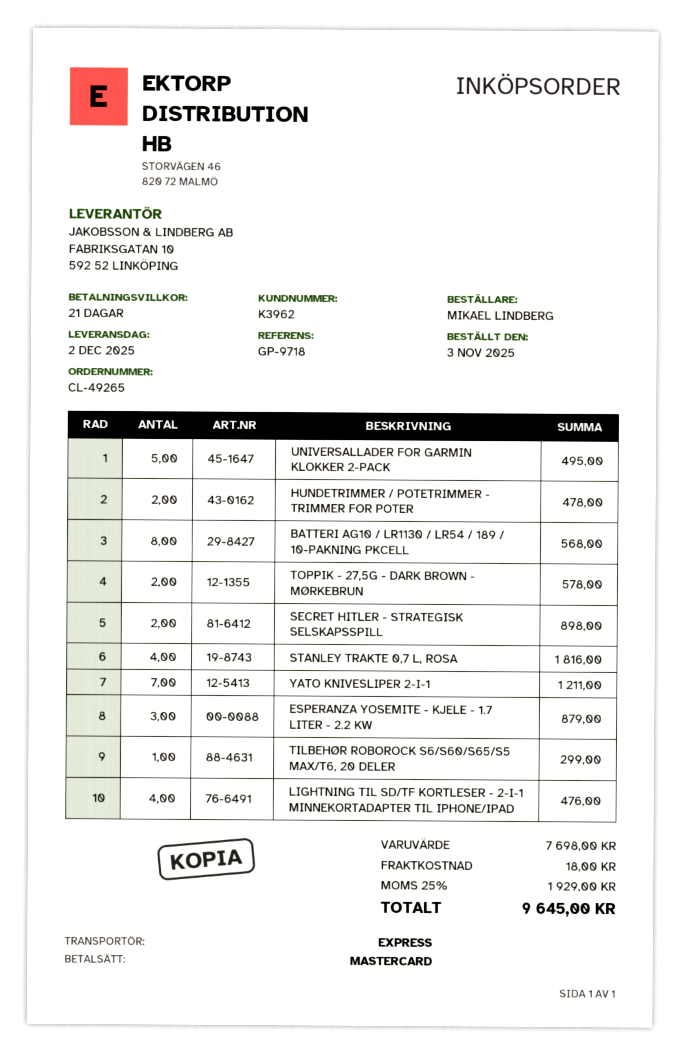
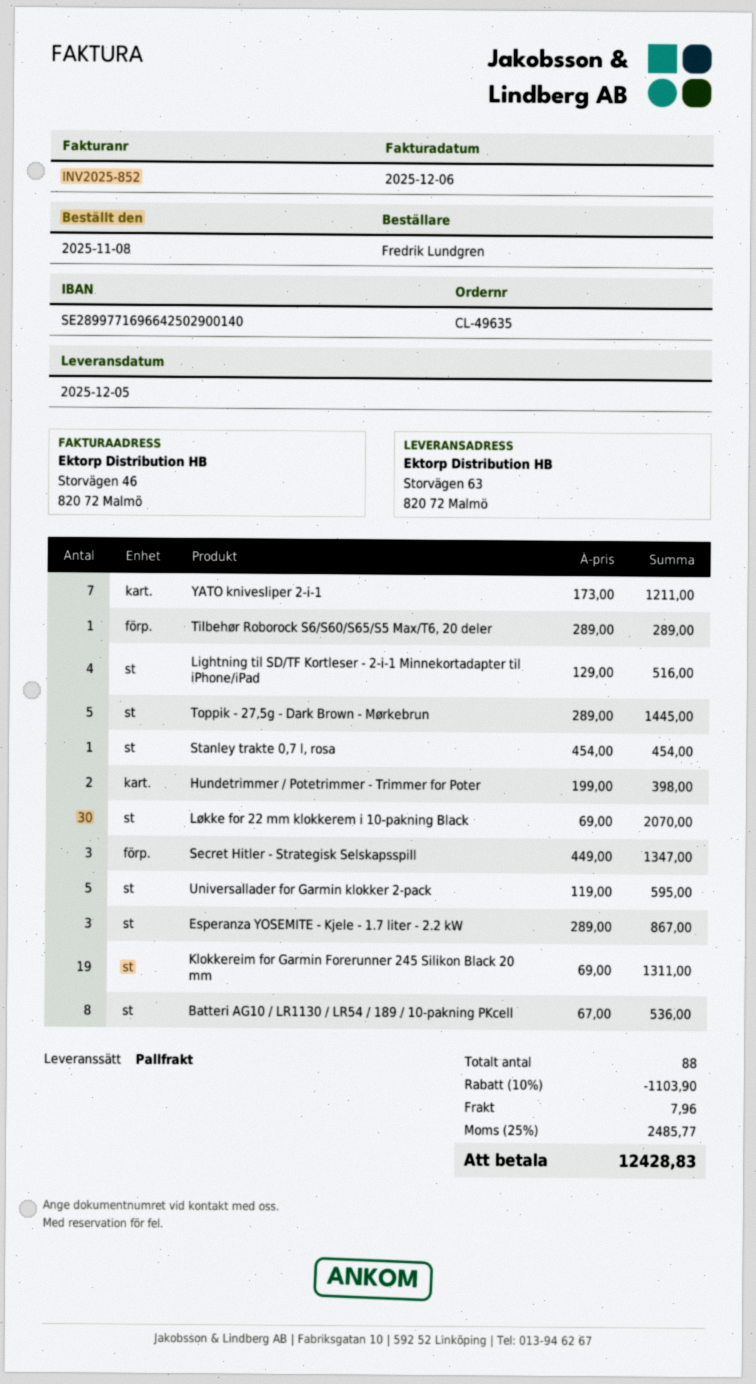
order number: CL-49265 -> CL-49635
order date: 2025-11-03 -> 2025-11-08
delivery date: 2025-12-02 -> 2025-12-05
ordered by: MIKAEL LINDBERG -> Fredrik Lundgren
shipping method: express -> pallet freight
UNIVERSALLADER FOR GARMIN KLOKKER 2-PACK: 5 for 495.00 -> 5 for 595.00
HUNDETRIMMER / POTETRIMMER - TRIMMER FOR POTER: 2 for 478.00 -> 2 for 398.00
BATTERI AG10 / LR1130 / LR54 / 189 / 10-PAKNING PKCELL: 8 for 568.00 -> 8 for 536.00
TOPPIK - 27,5G - DARK BROWN - MØRKEBRUN: 2 for 578.00 -> 5 for 1445.00
SECRET HITLER - STRATEGISK SELSKAPSSPILL: 2 for 898.00 -> 3 for 1347.00
STANLEY TRAKTE 0,7 L, ROSA: 4 for 1816.00 -> 1 for 454.00
ESPERANZA YOSEMITE - KJELE - 1.7 LITER - 2.2 KW: 3 for 879.00 -> 3 for 867.00
TILBEHØR ROBOROCK S6/S60/S65/S5 MAX/T6, 20 DELER: 1 for 299.00 -> 1 for 289.00
LIGHTNING TIL SD/TF KORTLESER - 2-I-1 MINNEKORTADAPTER TIL IPHONE/IPAD: 4 for 476.00 -> 4 for 516.00
Løkke for 22 mm klokkerem i 10-pakning Black: none -> 30 for 2070.00
Klokkereim for Garmin Forerunner 245 Silikon Black 20 mm: none -> 19 for 1311.00
discount: none -> 10% = 1103.90
shipping: 18.00 -> 7.96
tax: 25% = 1929.00 -> 25% = 2485.77
total: 9645.00 -> 12428.83

